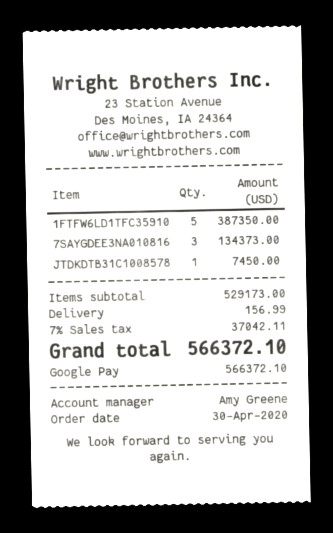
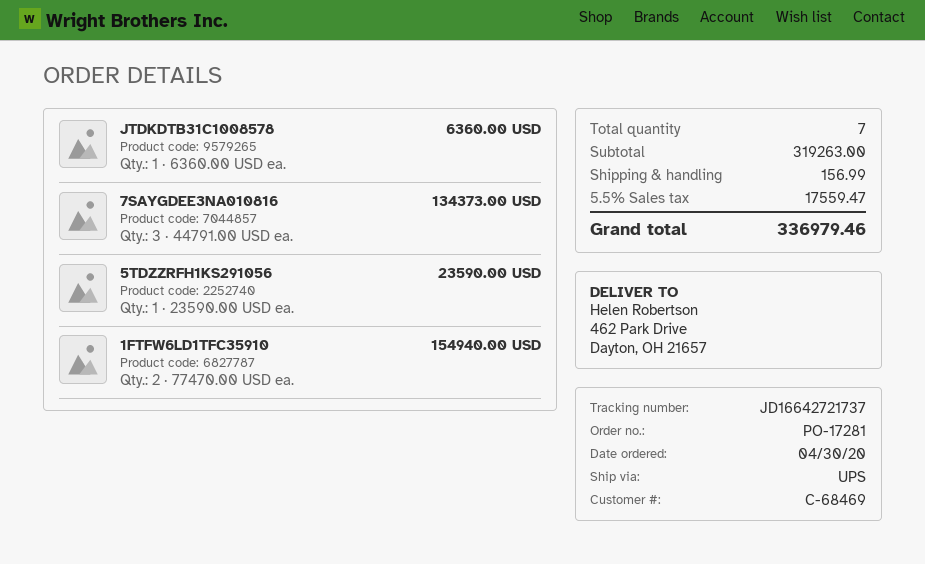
1FTFW6LD1TFC35910: 5 for 387350.00 -> 2 for 154940.00
JTDKDTB31C1008578: 1 for 7450.00 -> 1 for 6360.00
5TDZZRFH1KS291056: none -> 1 for 23590.00
subtotal: 529173.00 -> 319263.00
tax: 7% = 37042.11 -> 5.5% = 17559.47
total: 566372.10 -> 336979.46

